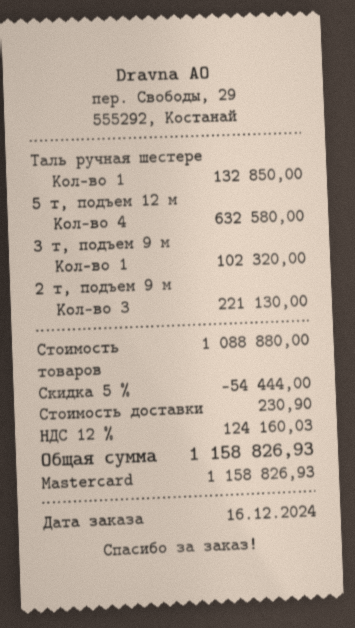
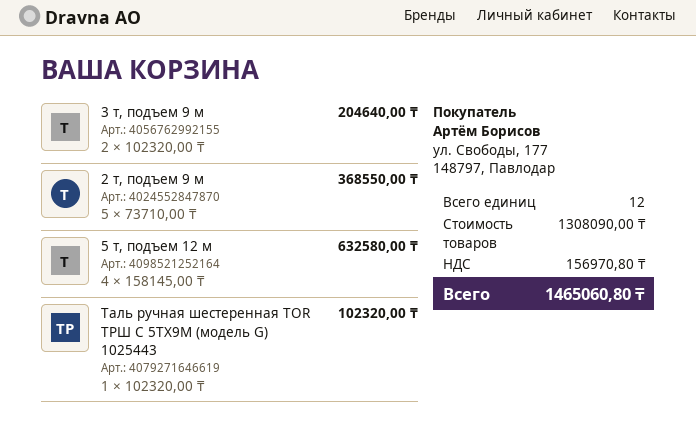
Таль ручная шестере: 1 for 132850.00 -> 1 for 102320.00
3 т, подъем 9 м: 1 for 102320.00 -> 2 for 204640.00
2 т, подъем 9 м: 3 for 221130.00 -> 5 for 368550.00
subtotal: 1088880.00 -> 1308090.00
discount: 5% = 54444.00 -> none
shipping: 230.90 -> none
tax: 124160.03 -> 156970.80
total: 1158826.93 -> 1465060.80

